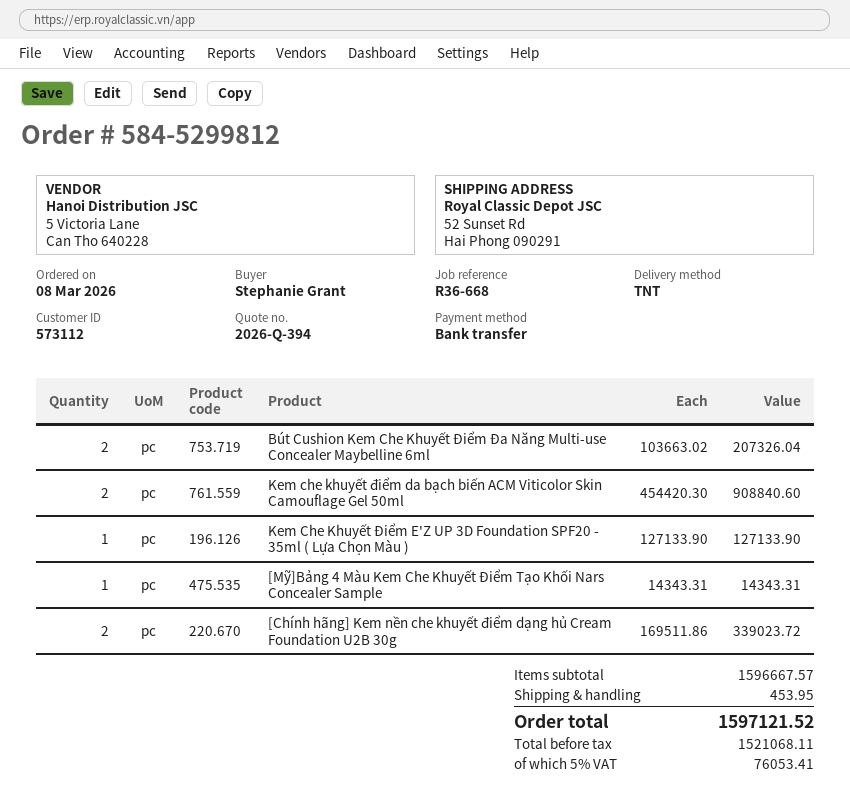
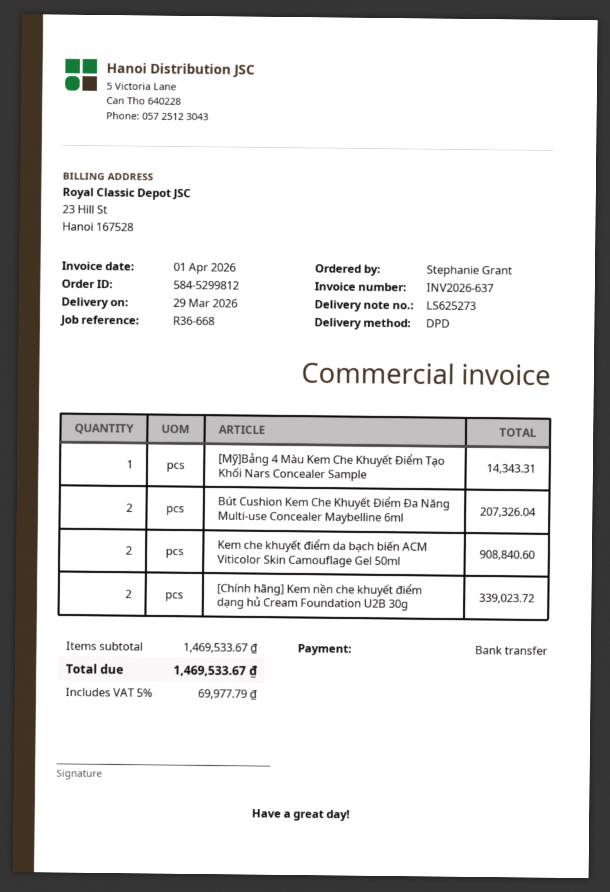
shipping method: TNT -> DPD
Kem Che Khuyết Điểm E'Z UP 3D Foundation SPF20 - 35ml ( Lựa Chọn Màu ): 1 for 127133.90 -> none
subtotal: 1596667.57 -> 1469533.67
shipping: 453.95 -> none
tax: 5% = 76053.41 -> 5% = 69977.79
total: 1597121.52 -> 1469533.67

